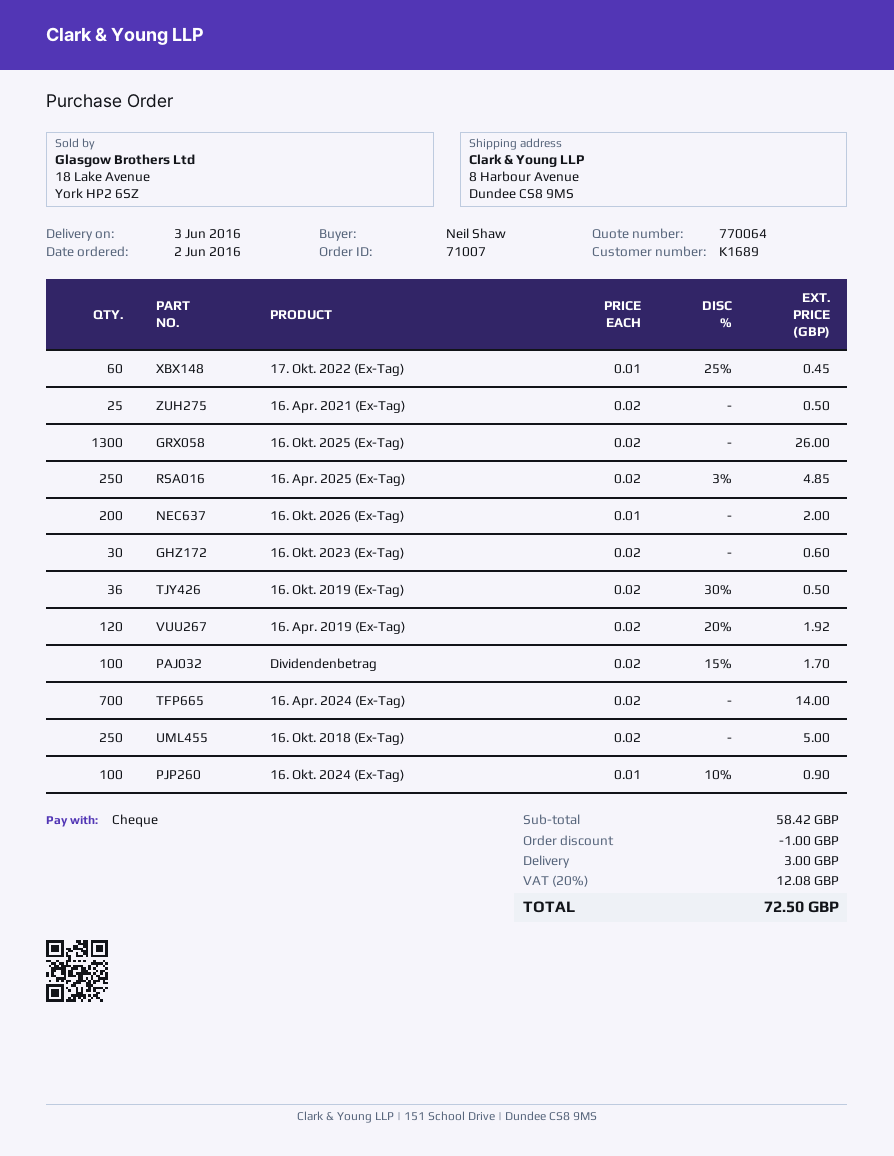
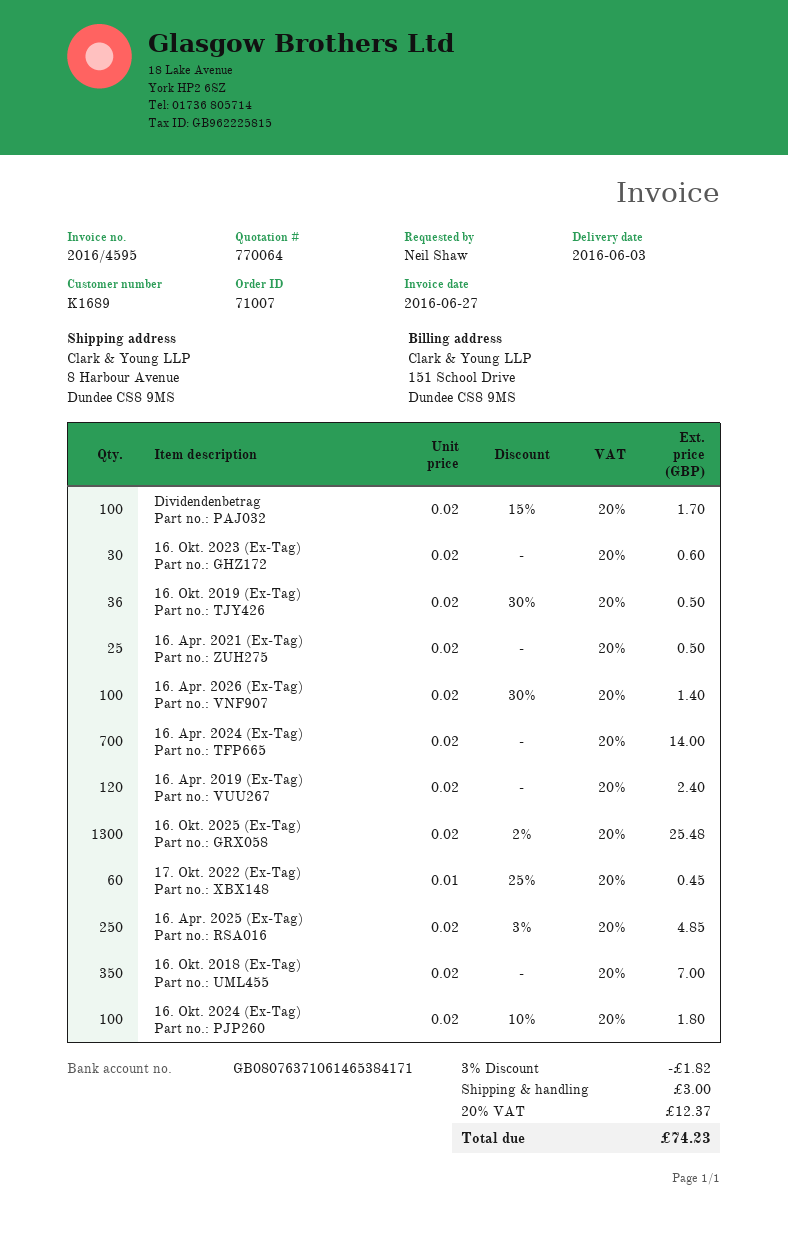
16. Okt. 2025 (Ex-Tag): 1300 x 0.02 = 26.00 -> 1300 x 0.02 - 2% = 25.48
16. Okt. 2026 (Ex-Tag): 200 x 0.01 = 2.00 -> none
16. Apr. 2019 (Ex-Tag): 120 x 0.02 - 20% = 1.92 -> 120 x 0.02 = 2.40
16. Okt. 2018 (Ex-Tag): 250 x 0.02 = 5.00 -> 350 x 0.02 = 7.00
16. Okt. 2024 (Ex-Tag): 100 x 0.01 - 10% = 0.90 -> 100 x 0.02 - 10% = 1.80
16. Apr. 2026 (Ex-Tag): none -> 100 x 0.02 - 30% = 1.40
discount: 1.00 -> 1.82
tax: 20% = 12.08 -> 20% = 12.37
total: 72.50 -> 74.23

